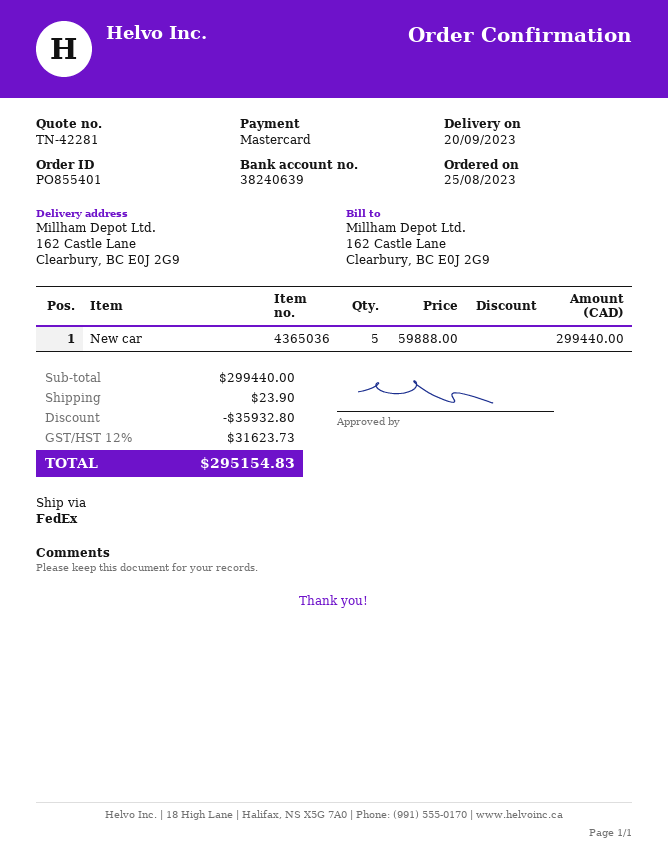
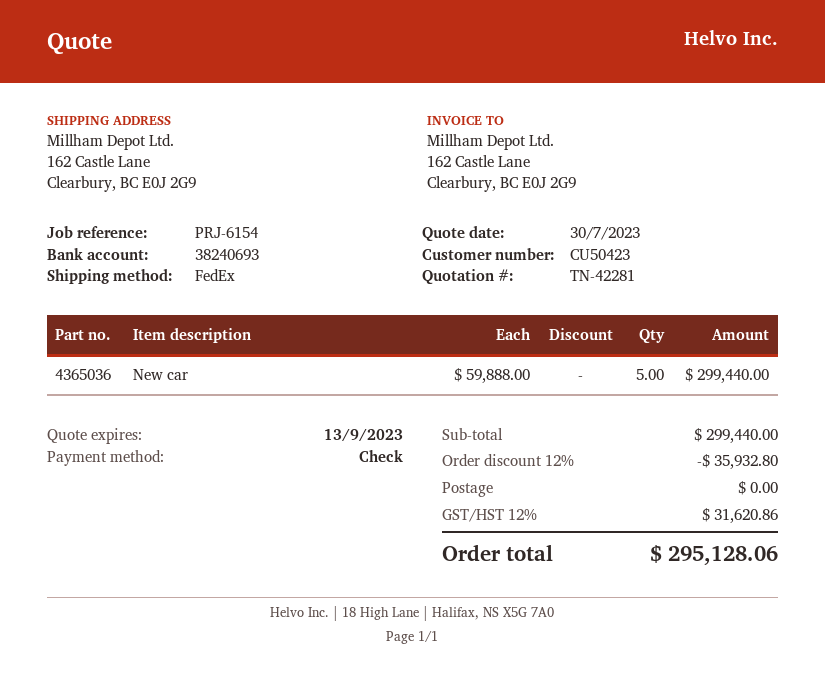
payment method: Mastercard -> cheque
bank account: 38240639 -> 38240693
shipping: 23.90 -> 0.00
tax: 12% = 31623.73 -> 12% = 31620.86
total: 295154.83 -> 295128.06

